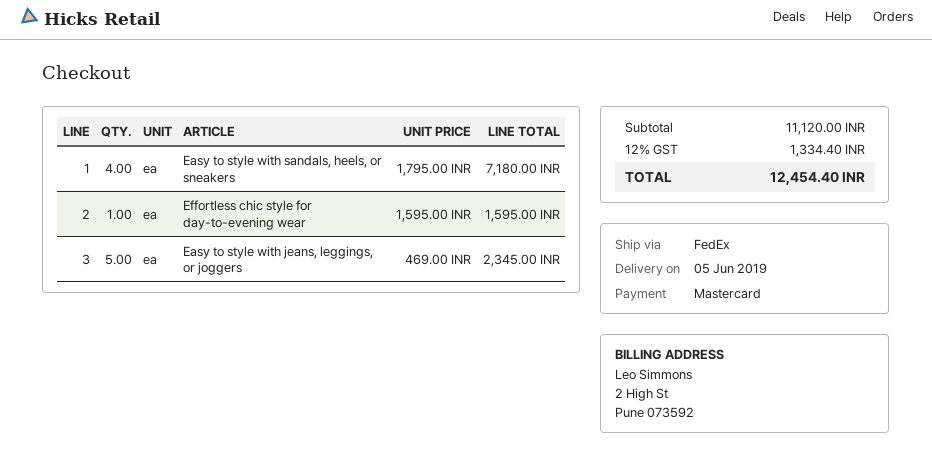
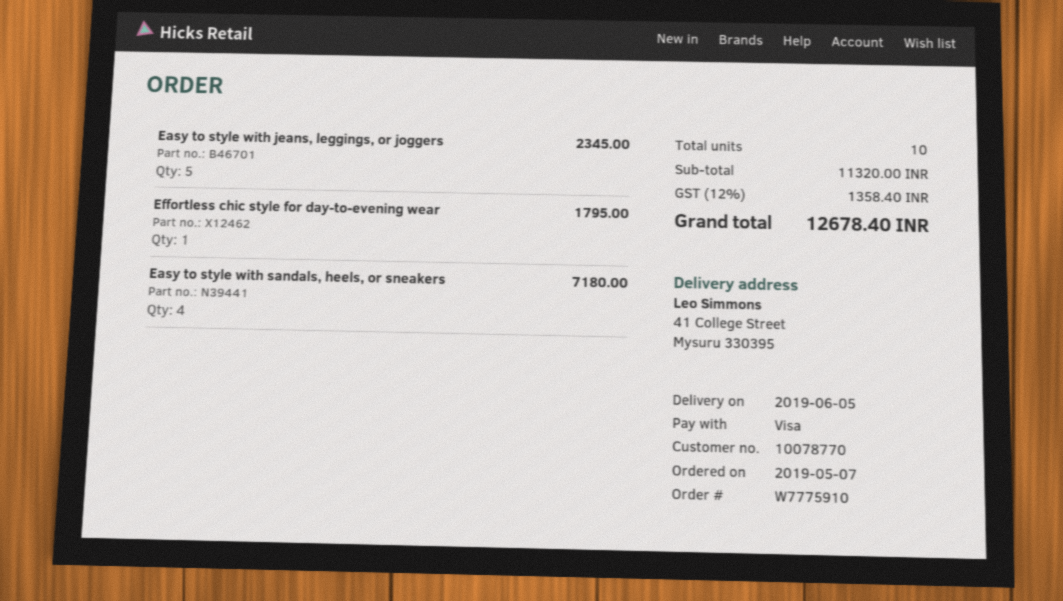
payment method: Mastercard -> Visa
Effortless chic style for day-to-evening wear: 1 for 1595.00 -> 1 for 1795.00
subtotal: 11120.00 -> 11320.00
tax: 12% = 1334.40 -> 12% = 1358.40
total: 12454.40 -> 12678.40

